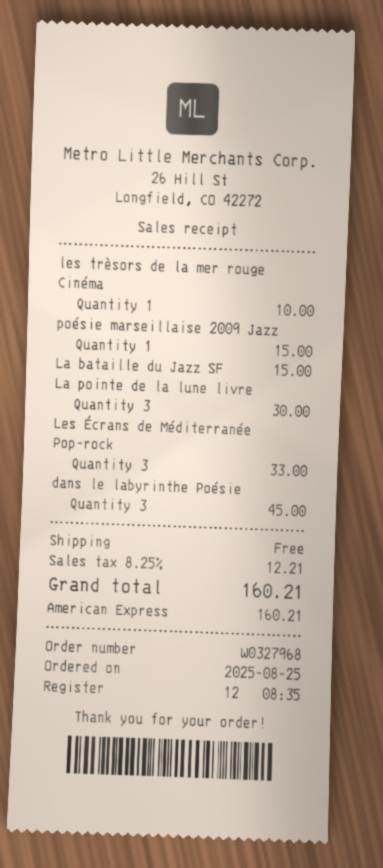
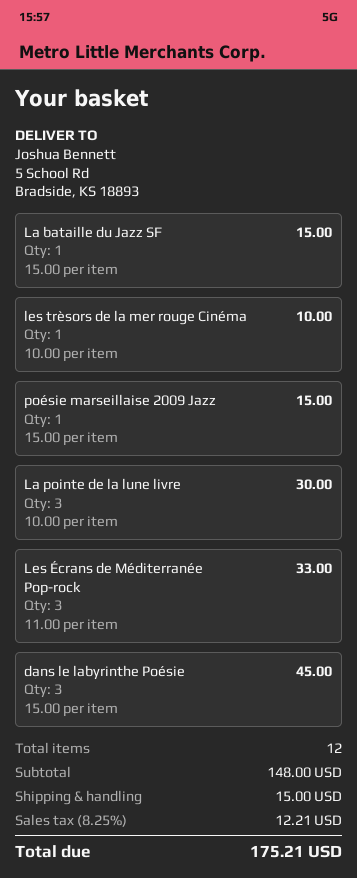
shipping: 0.00 -> 15.00
total: 160.21 -> 175.21

